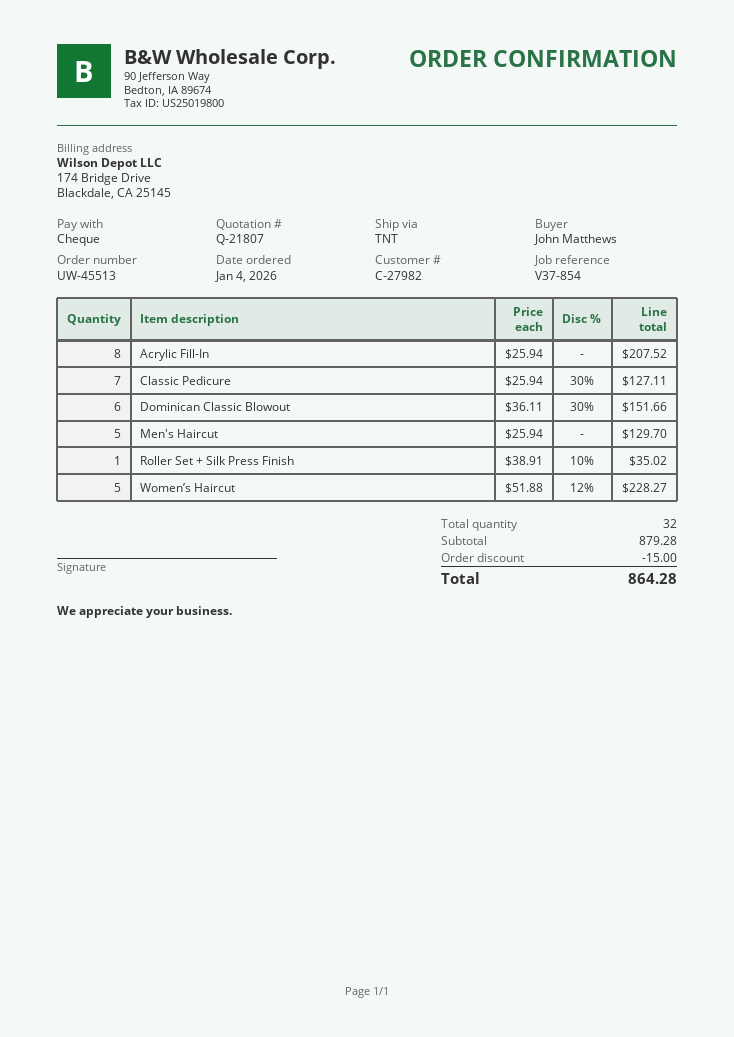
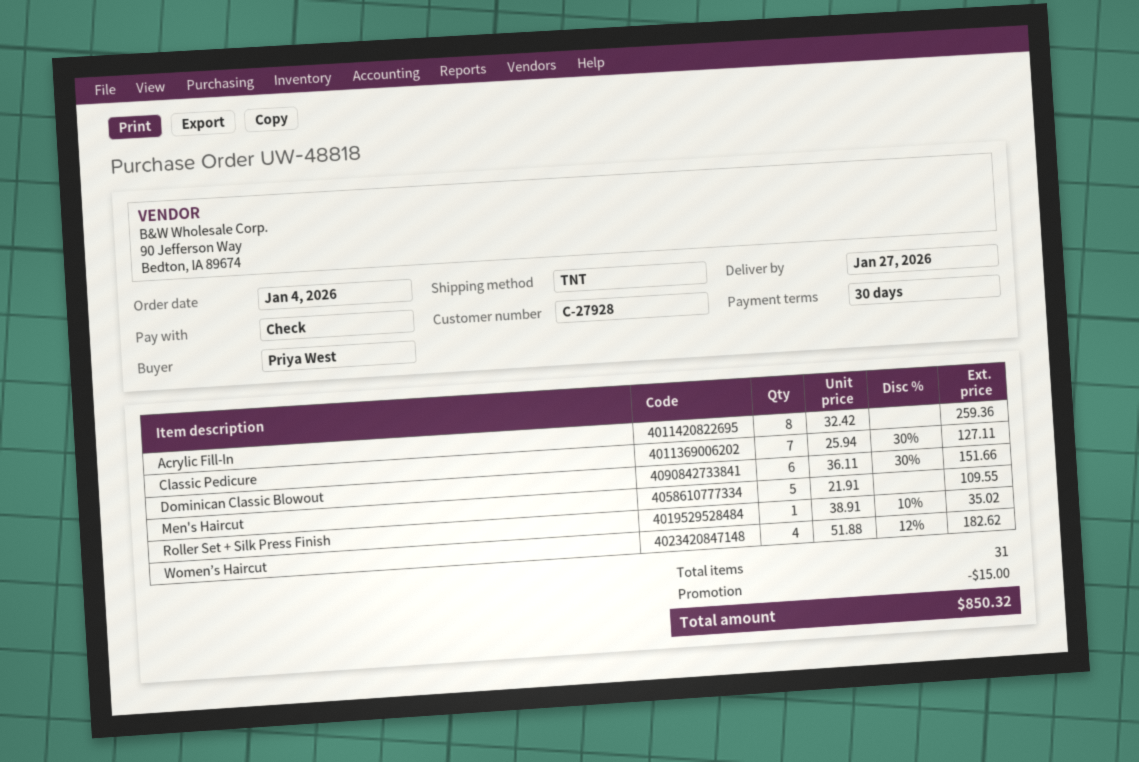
order number: UW-45513 -> UW-48818
customer number: C-27982 -> C-27928
ordered by: John Matthews -> Priya West
Acrylic Fill-In: 8 x 25.94 = 207.52 -> 8 x 32.42 = 259.36
Men's Haircut: 5 x 25.94 = 129.70 -> 5 x 21.91 = 109.55
Women’s Haircut: 5 x 51.88 - 12% = 228.27 -> 4 x 51.88 - 12% = 182.62
total quantity: 32 -> 31
total: 864.28 -> 850.32

